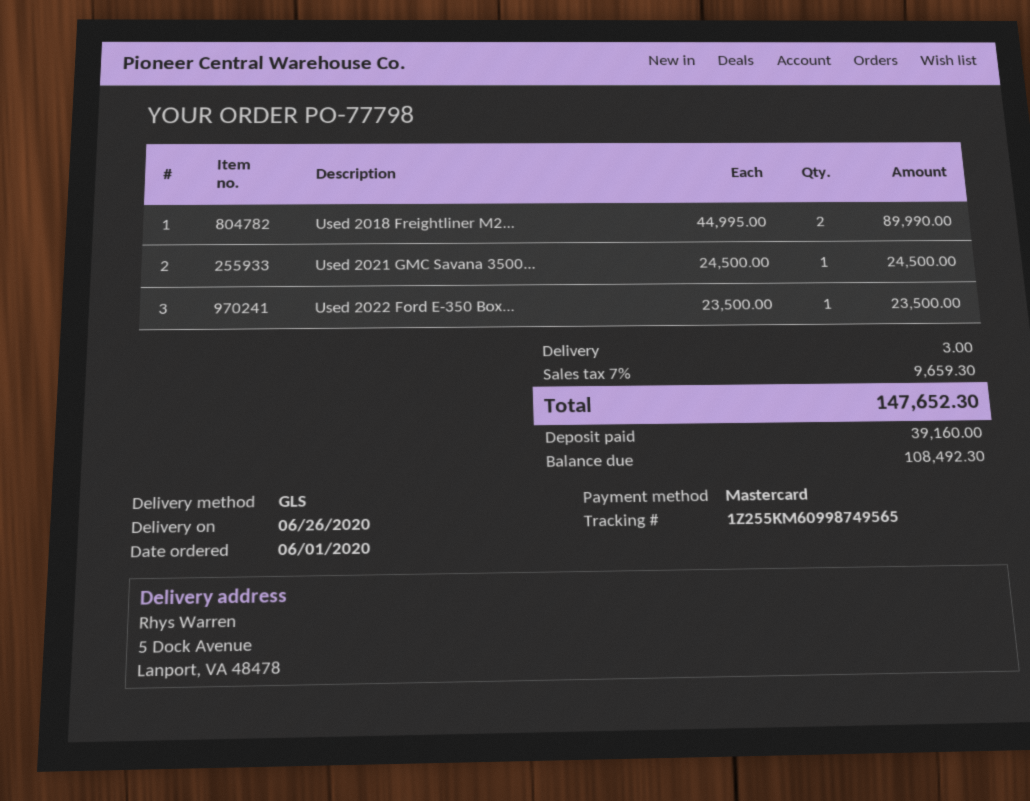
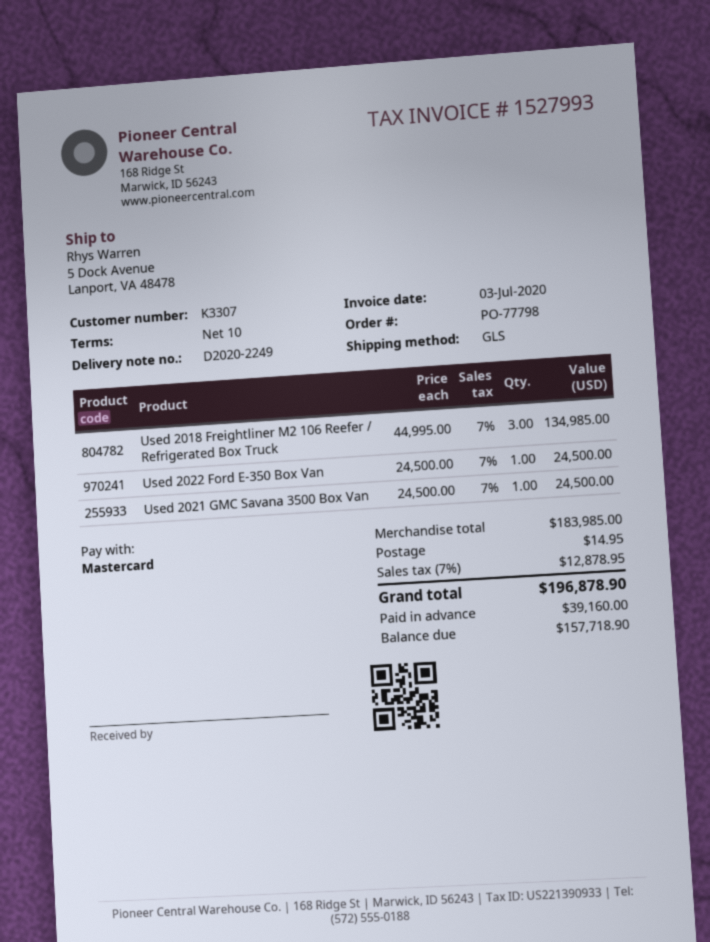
Used 2018 Freightliner M2...: 2 x 44995.00 = 89990.00 -> 3 x 44995.00 = 134985.00
Used 2022 Ford E-350 Box...: 1 x 23500.00 = 23500.00 -> 1 x 24500.00 = 24500.00
shipping: 3.00 -> 14.95
tax: 7% = 9659.30 -> 7% = 12878.95
total: 147652.30 -> 196878.90
balance: 108492.30 -> 157718.90

